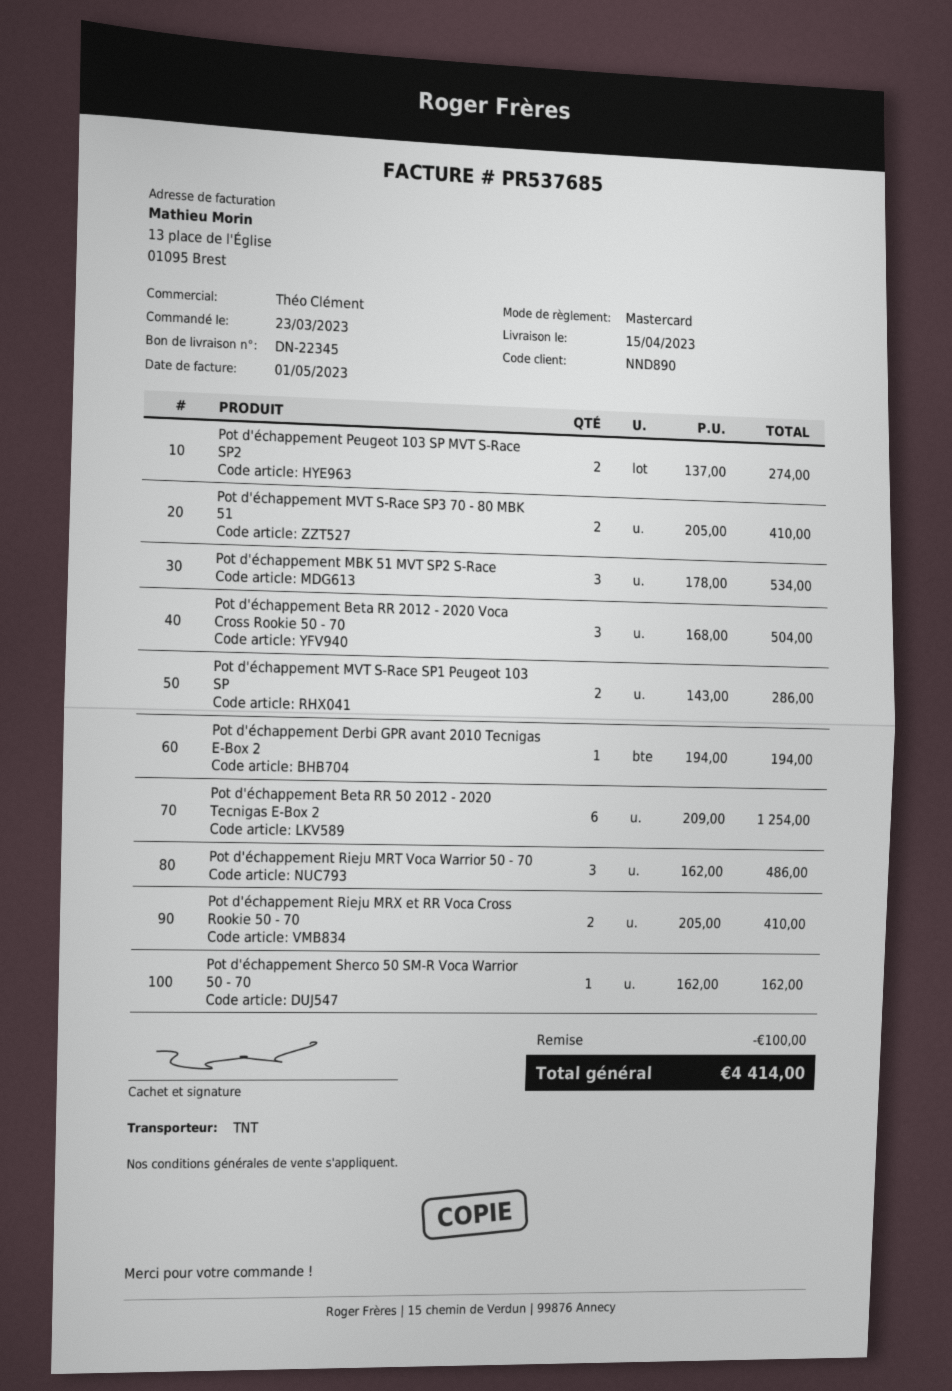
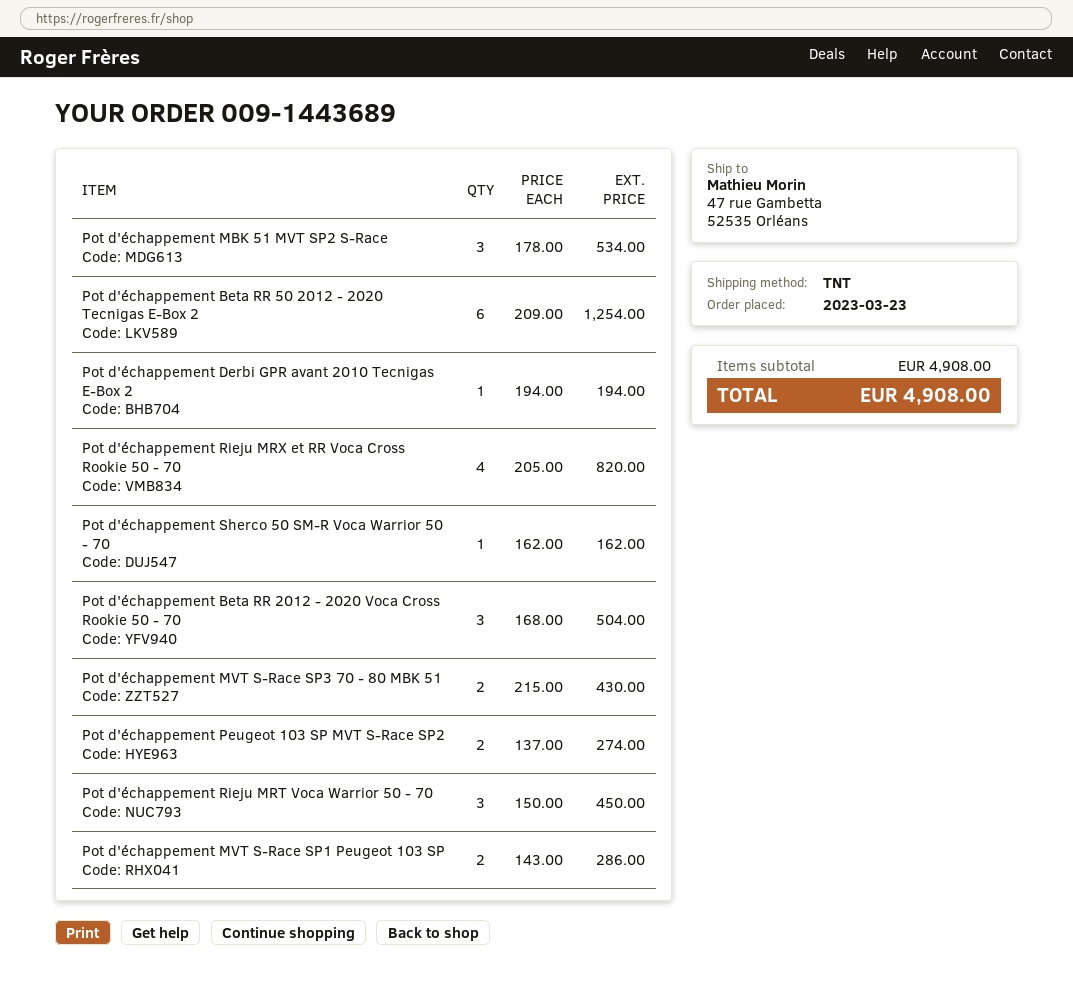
Pot d'échappement MVT S-Race SP3 70 - 80 MBK 51: 2 x 205.00 = 410.00 -> 2 x 215.00 = 430.00
Pot d'échappement Rieju MRT Voca Warrior 50 - 70: 3 x 162.00 = 486.00 -> 3 x 150.00 = 450.00
Pot d'échappement Rieju MRX et RR Voca Cross Rookie 50 - 70: 2 x 205.00 = 410.00 -> 4 x 205.00 = 820.00
discount: 100.00 -> none
total: 4414.00 -> 4908.00

